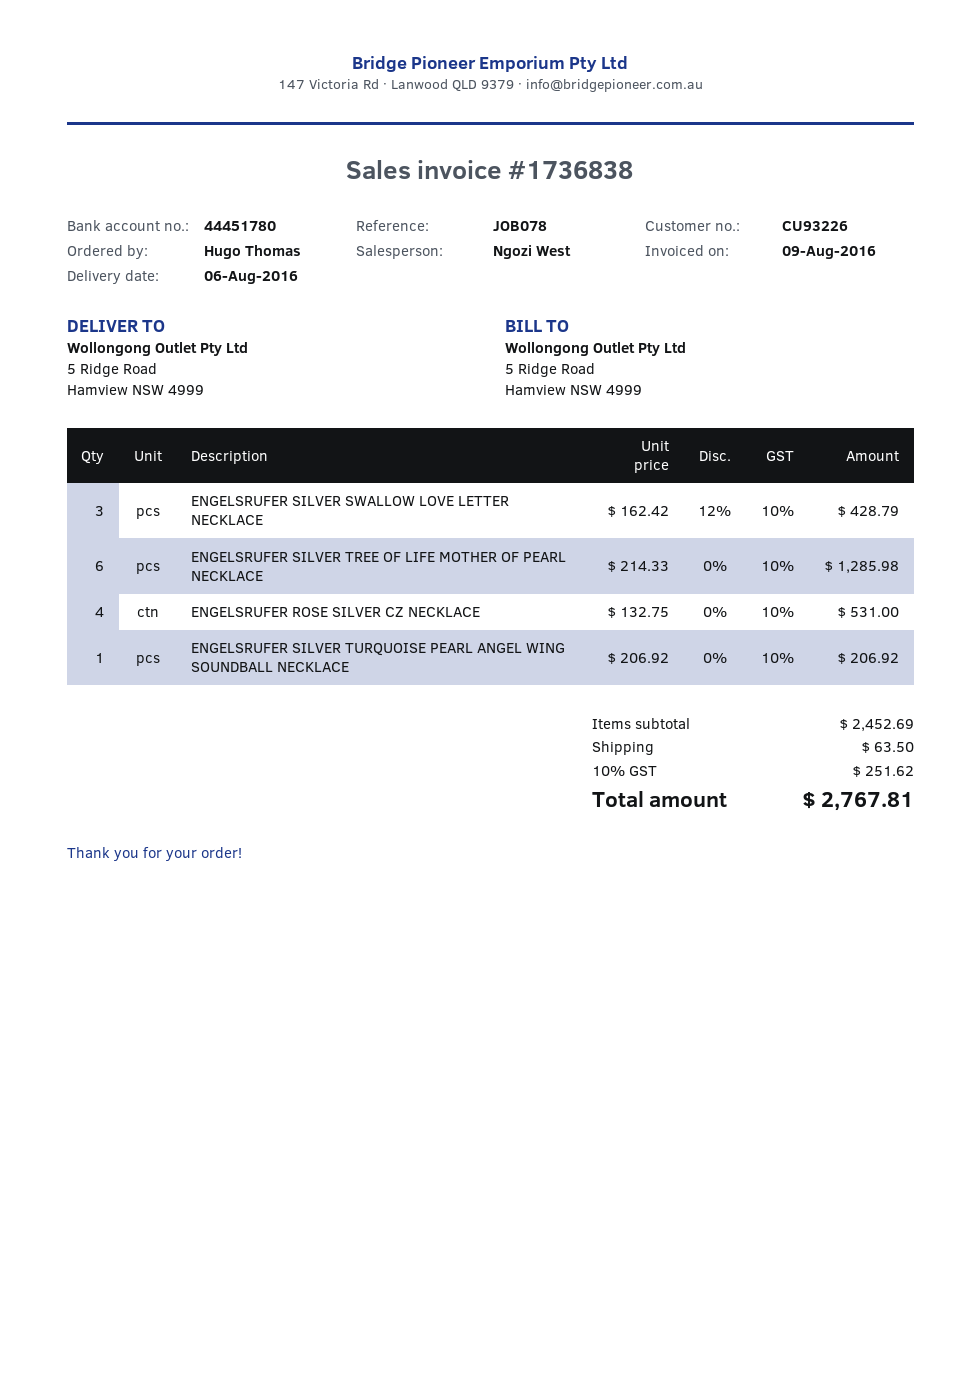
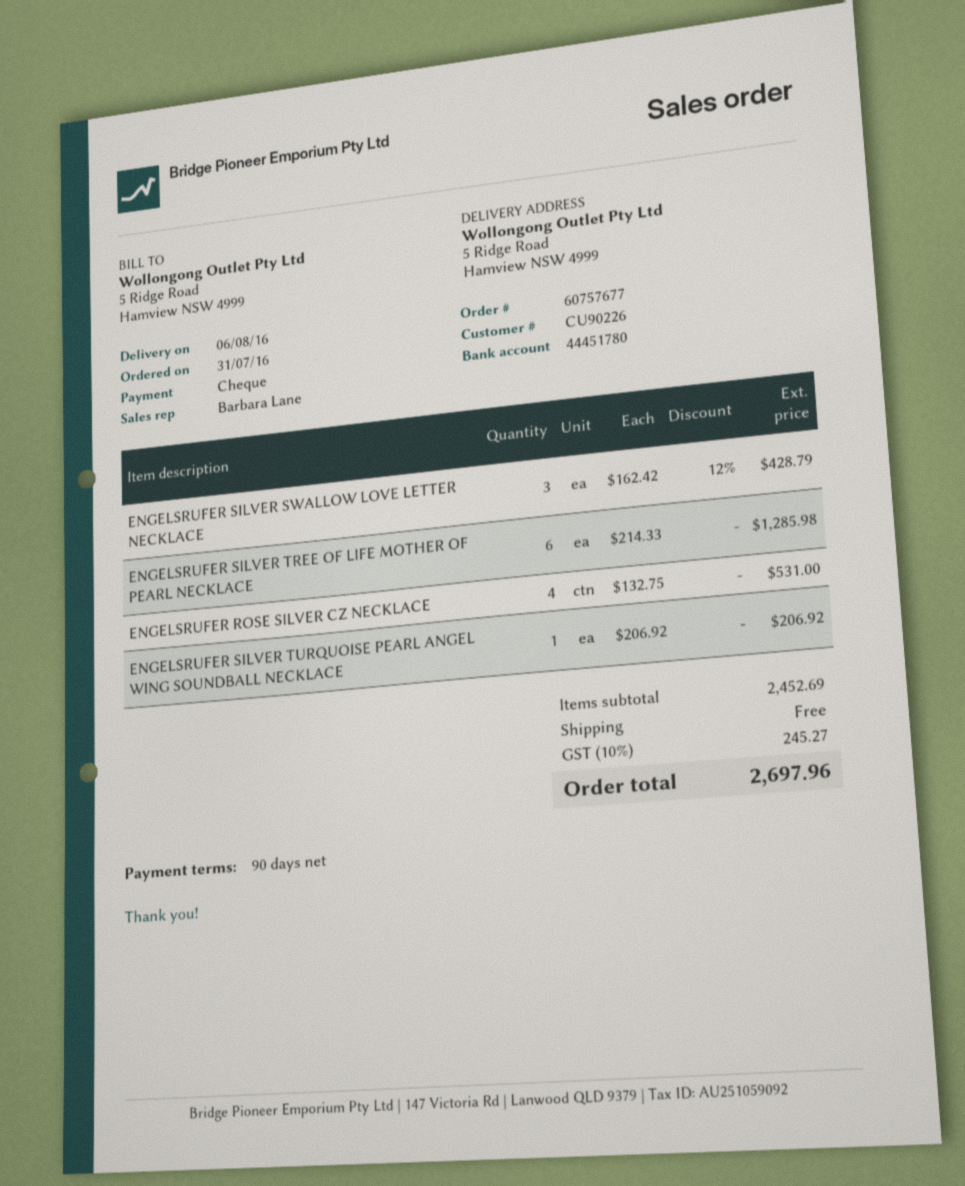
customer number: CU93226 -> CU90226
sales rep: Ngozi West -> Barbara Lane
shipping: 63.50 -> 0.00
tax: 10% = 251.62 -> 10% = 245.27
total: 2767.81 -> 2697.96

